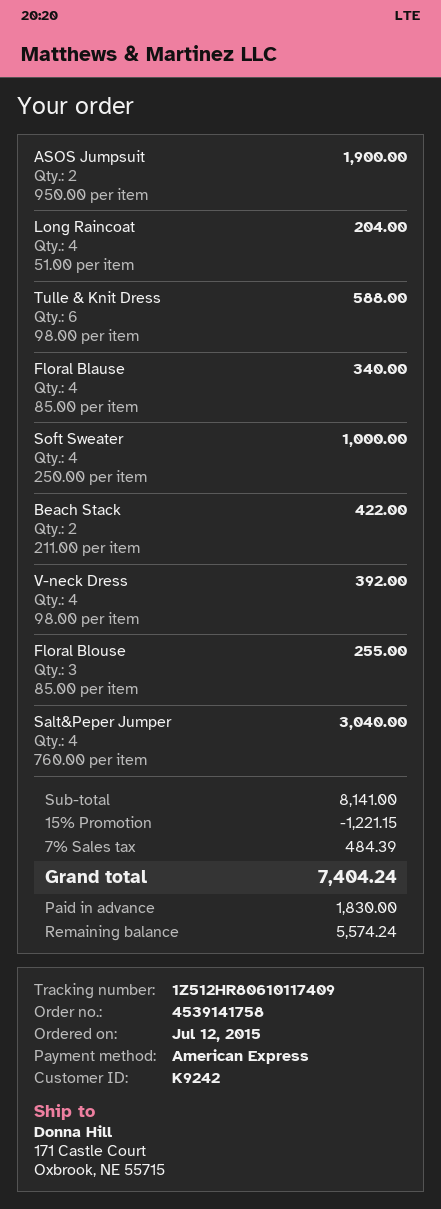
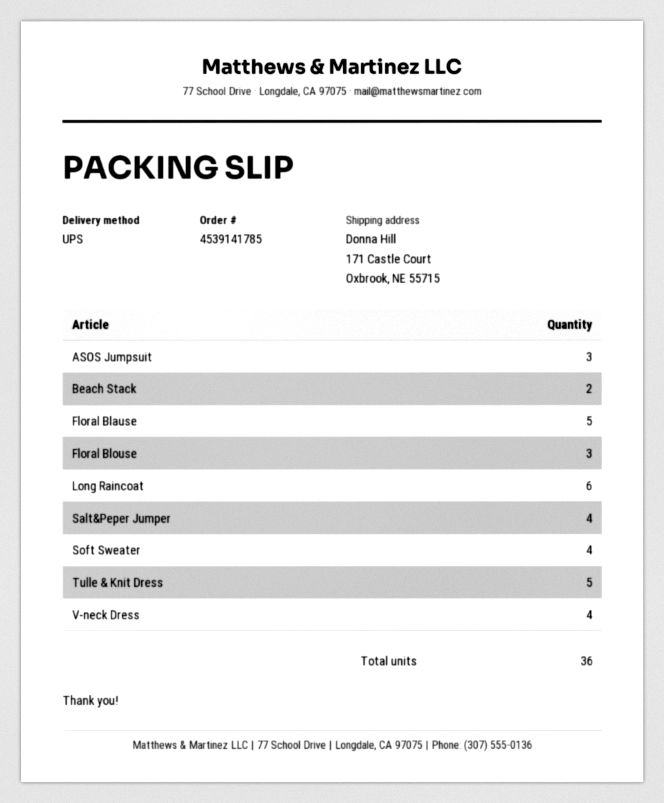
order number: 4539141758 -> 4539141785
ASOS Jumpsuit: 2 -> 3
Long Raincoat: 4 -> 6
Tulle & Knit Dress: 6 -> 5
Floral Blause: 4 -> 5

